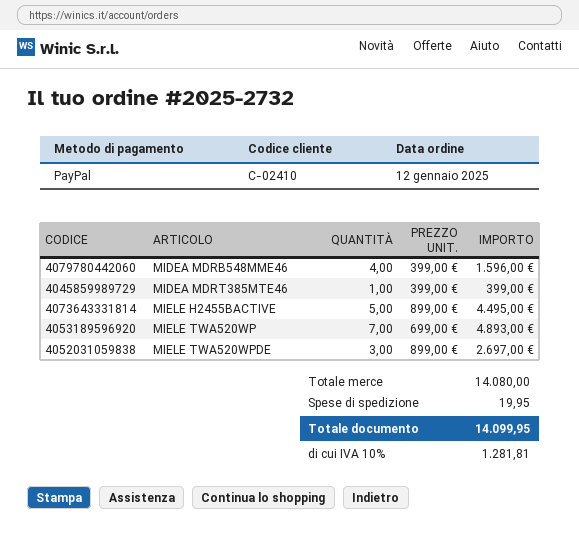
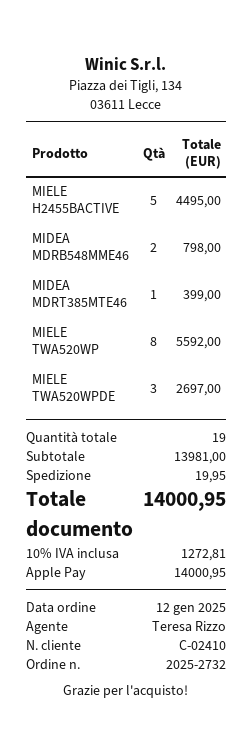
payment method: PayPal -> Apple Pay
MIDEA MDRB548MME46: 4 for 1596.00 -> 2 for 798.00
MIELE TWA520WP: 7 for 4893.00 -> 8 for 5592.00
subtotal: 14080.00 -> 13981.00
tax: 10% = 1281.81 -> 10% = 1272.81
total: 14099.95 -> 14000.95

